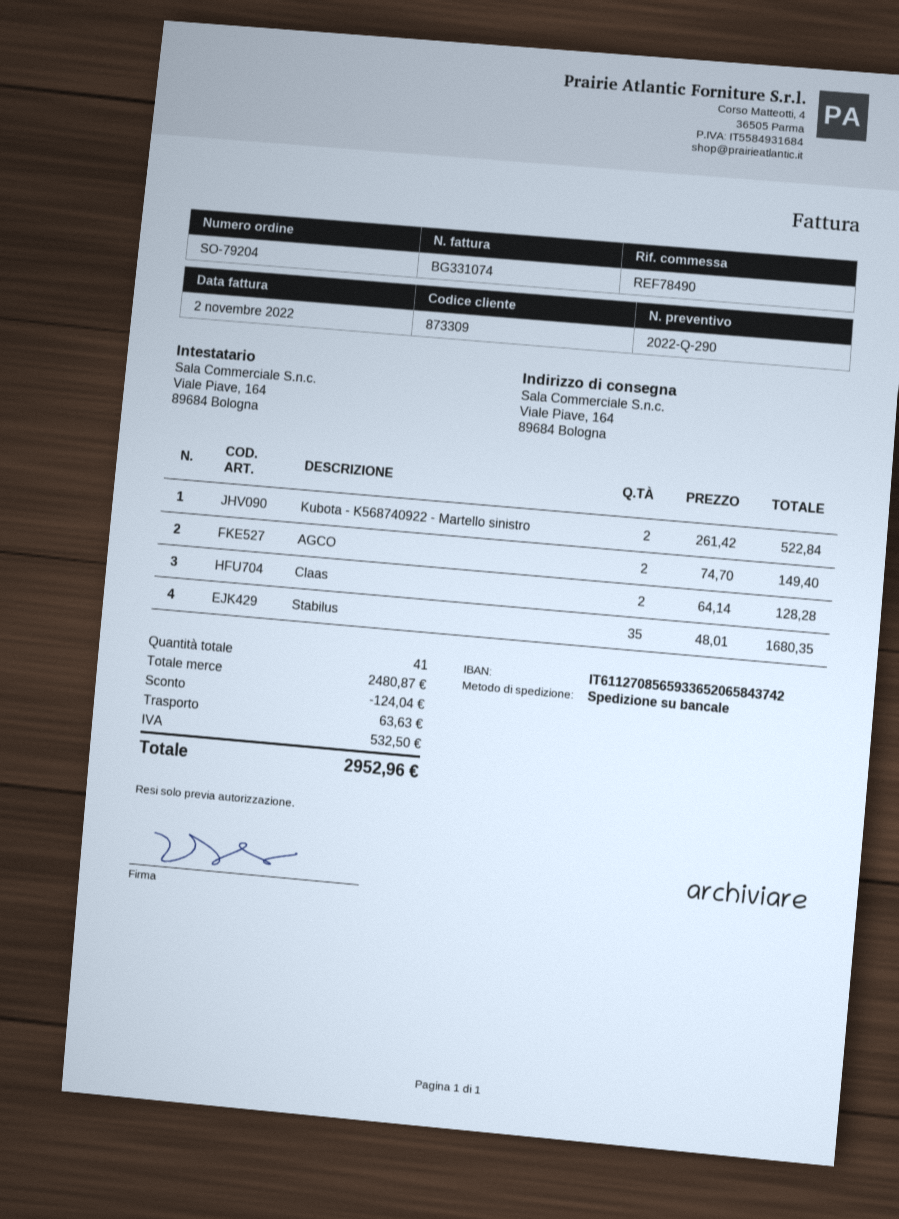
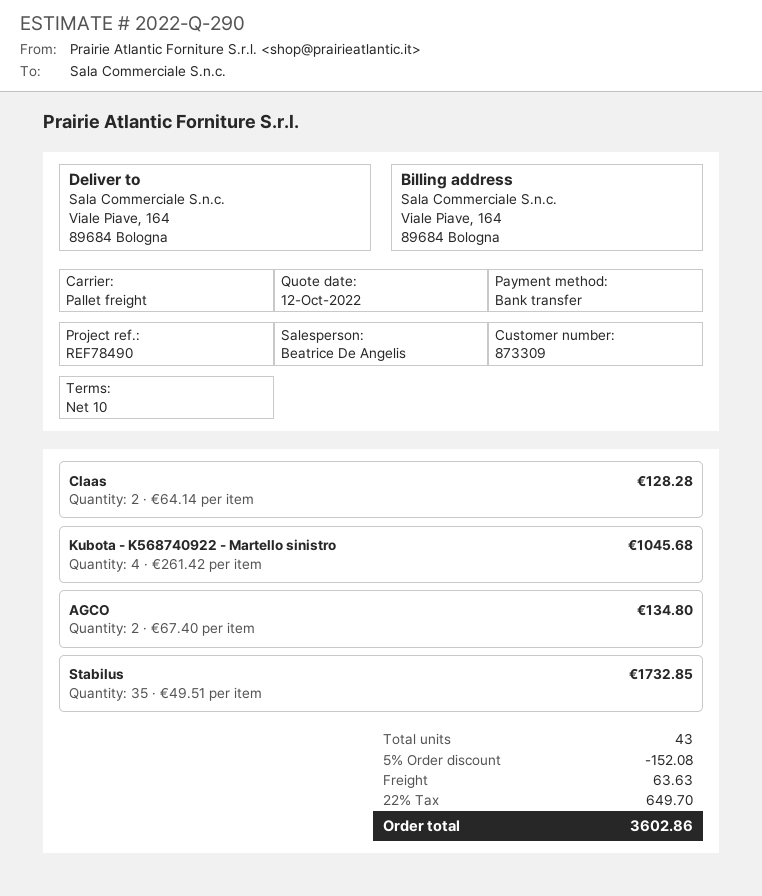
Kubota - K568740922 - Martello sinistro: 2 x 261.42 = 522.84 -> 4 x 261.42 = 1045.68
AGCO: 2 x 74.70 = 149.40 -> 2 x 67.40 = 134.80
Stabilus: 35 x 48.01 = 1680.35 -> 35 x 49.51 = 1732.85
total quantity: 41 -> 43
discount: 124.04 -> 152.08
tax: 532.50 -> 649.70
total: 2952.96 -> 3602.86

